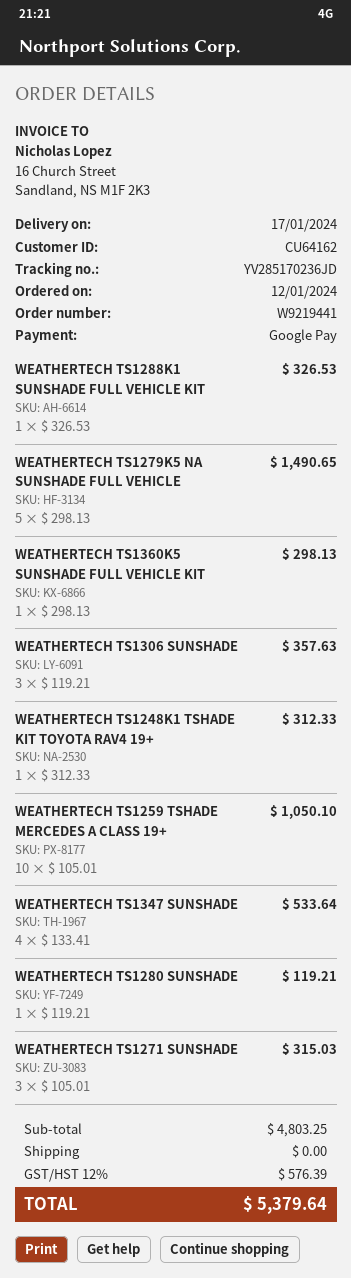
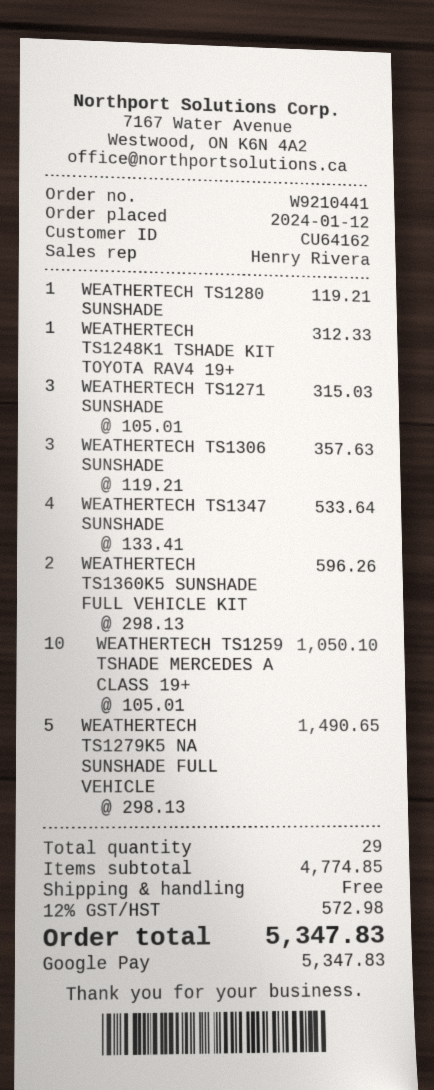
order number: W9219441 -> W9210441
WEATHERTECH TS1288K1 SUNSHADE FULL VEHICLE KIT: 1 x 326.53 = 326.53 -> none
WEATHERTECH TS1360K5 SUNSHADE FULL VEHICLE KIT: 1 x 298.13 = 298.13 -> 2 x 298.13 = 596.26
subtotal: 4803.25 -> 4774.85
tax: 12% = 576.39 -> 12% = 572.98
total: 5379.64 -> 5347.83

